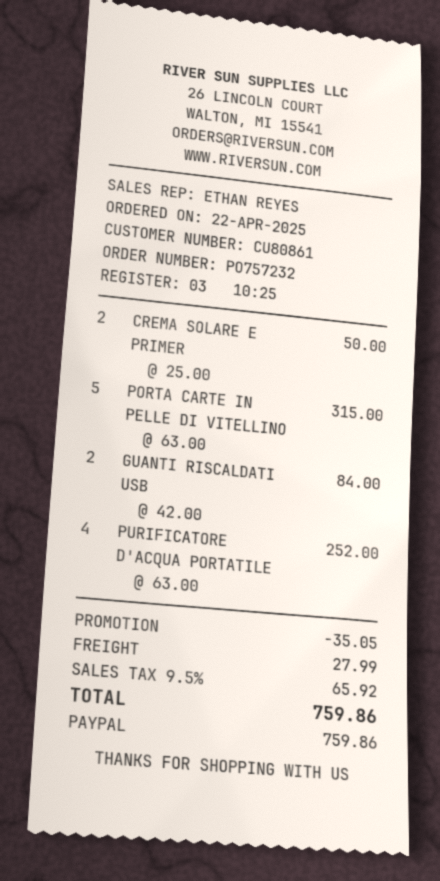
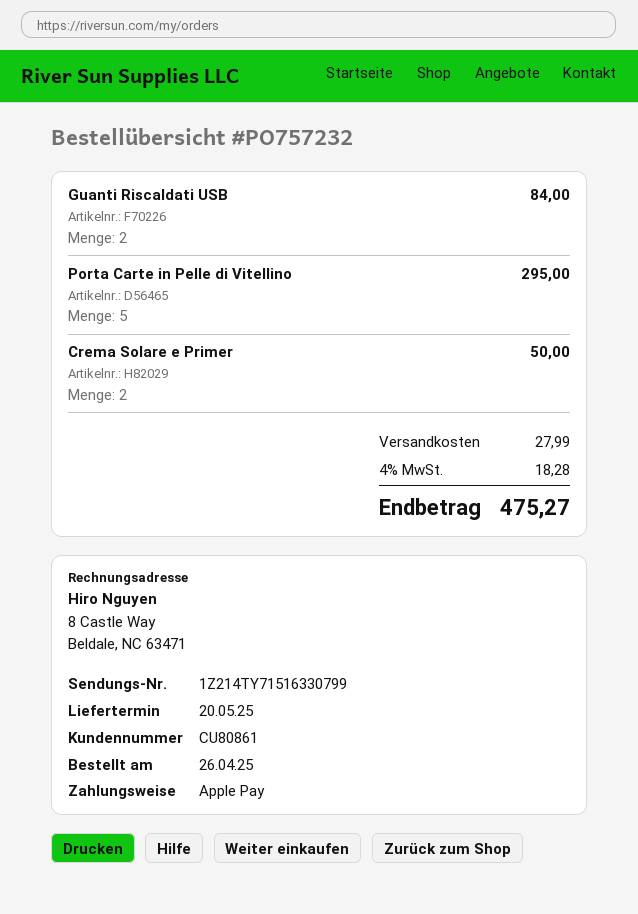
order date: 2025-04-22 -> 2025-04-26
payment method: PayPal -> Apple Pay
PORTA CARTE IN PELLE DI VITELLINO: 5 for 315.00 -> 5 for 295.00
PURIFICATORE D'ACQUA PORTATILE: 4 for 252.00 -> none
discount: 35.05 -> none
tax: 9.5% = 65.92 -> 4% = 18.28
total: 759.86 -> 475.27

